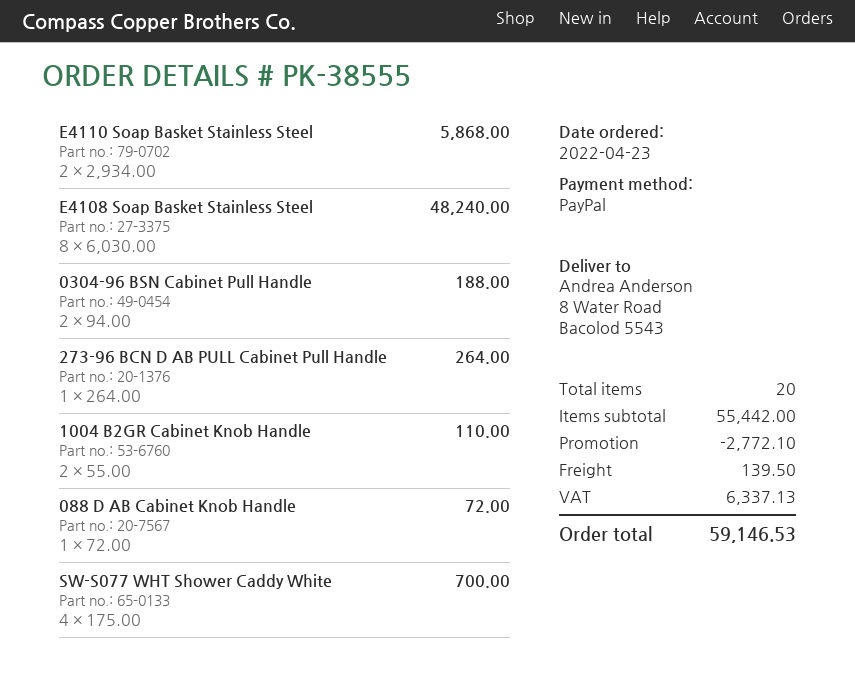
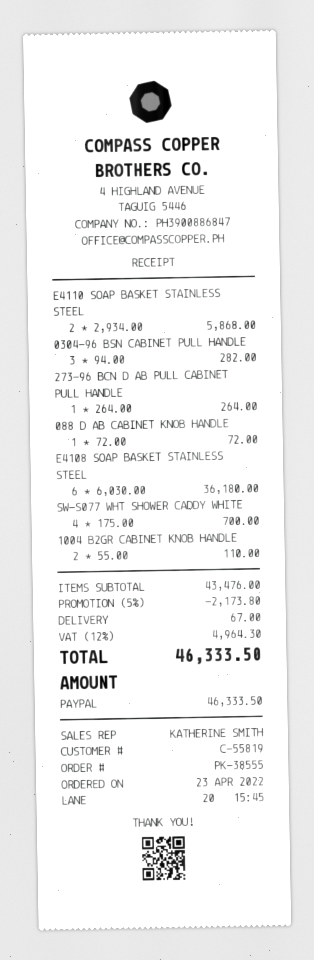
E4108 Soap Basket Stainless Steel: 8 x 6030.00 = 48240.00 -> 6 x 6030.00 = 36180.00
0304-96 BSN Cabinet Pull Handle: 2 x 94.00 = 188.00 -> 3 x 94.00 = 282.00
subtotal: 55442.00 -> 43476.00
discount: 2772.10 -> 2173.80
shipping: 139.50 -> 67.00
tax: 6337.13 -> 4964.30
total: 59146.53 -> 46333.50

